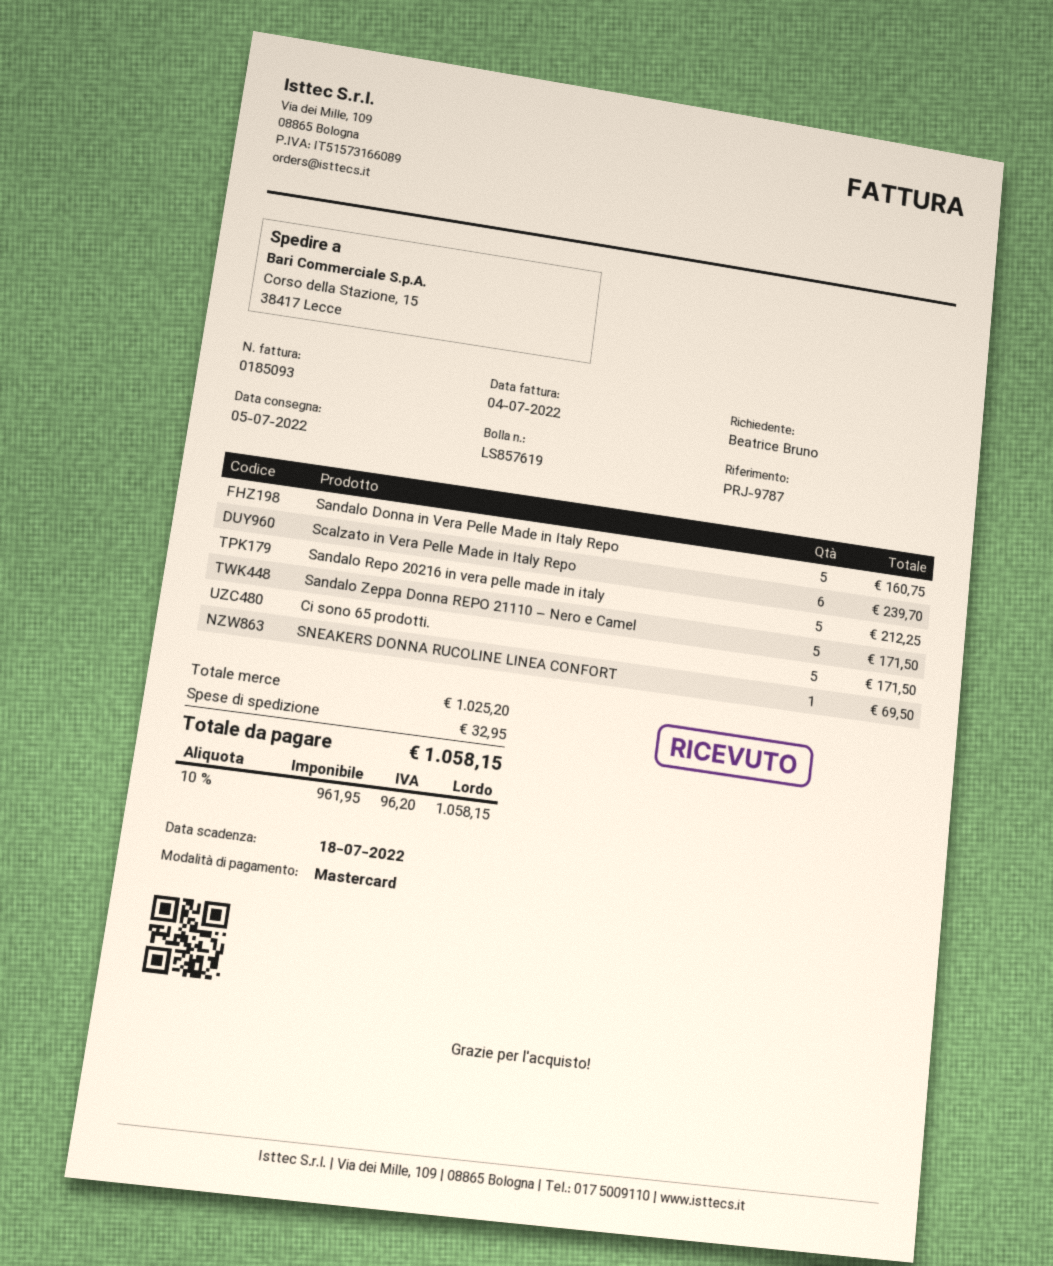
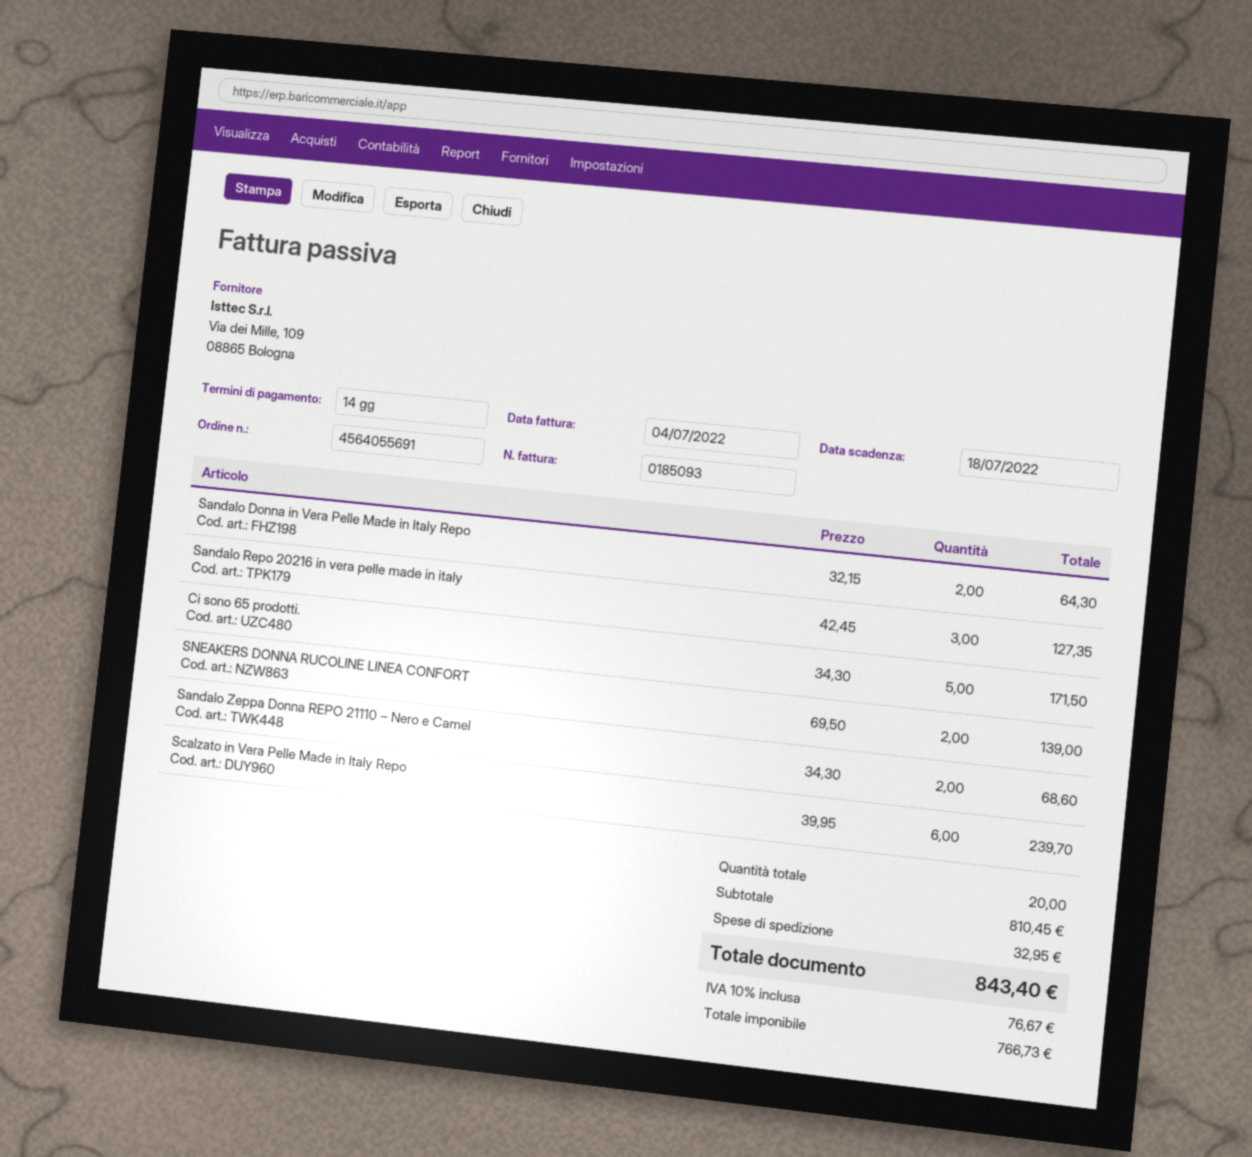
Sandalo Donna in Vera Pelle Made in Italy Repo: 5 for 160.75 -> 2 for 64.30
Sandalo Repo 20216 in vera pelle made in italy: 5 for 212.25 -> 3 for 127.35
Sandalo Zeppa Donna REPO 21110 – Nero e Camel: 5 for 171.50 -> 2 for 68.60
SNEAKERS DONNA RUCOLINE LINEA CONFORT: 1 for 69.50 -> 2 for 139.00
subtotal: 1025.20 -> 810.45
net: 961.95 -> 766.73
tax: 10% = 96.20 -> 10% = 76.67
total: 1058.15 -> 843.40

